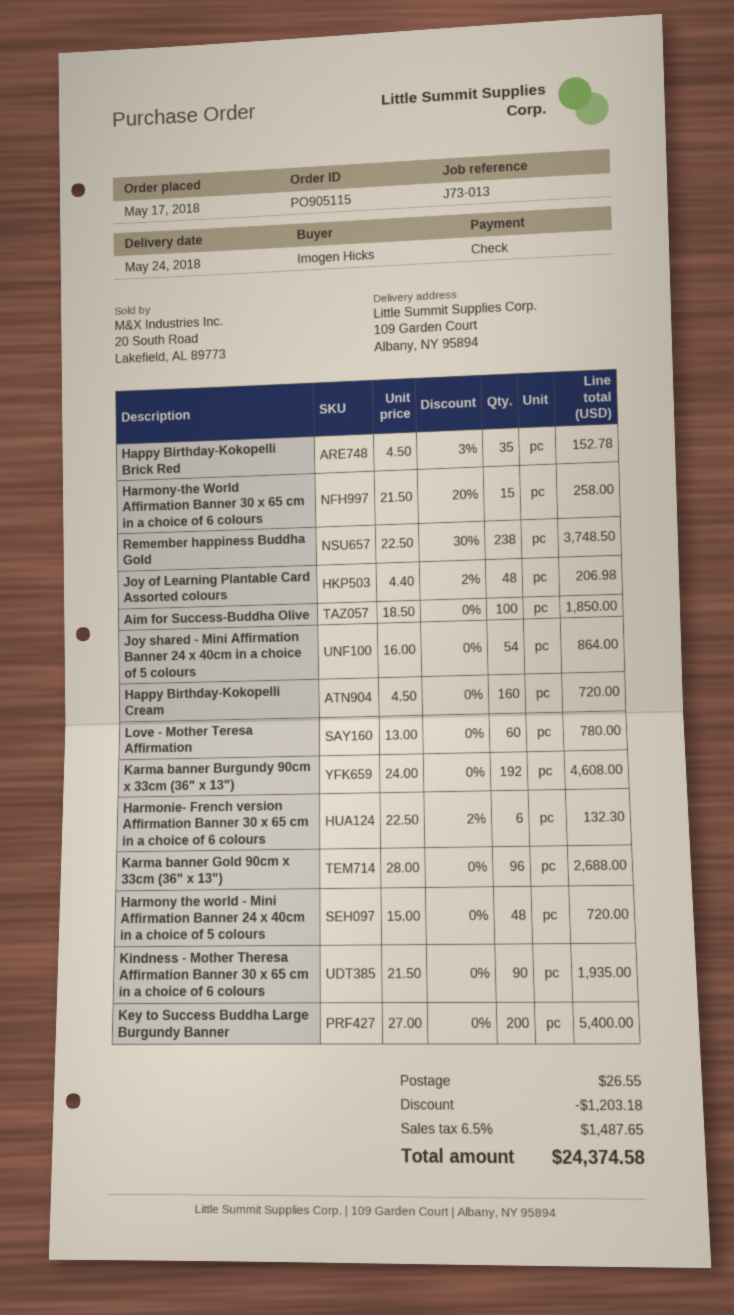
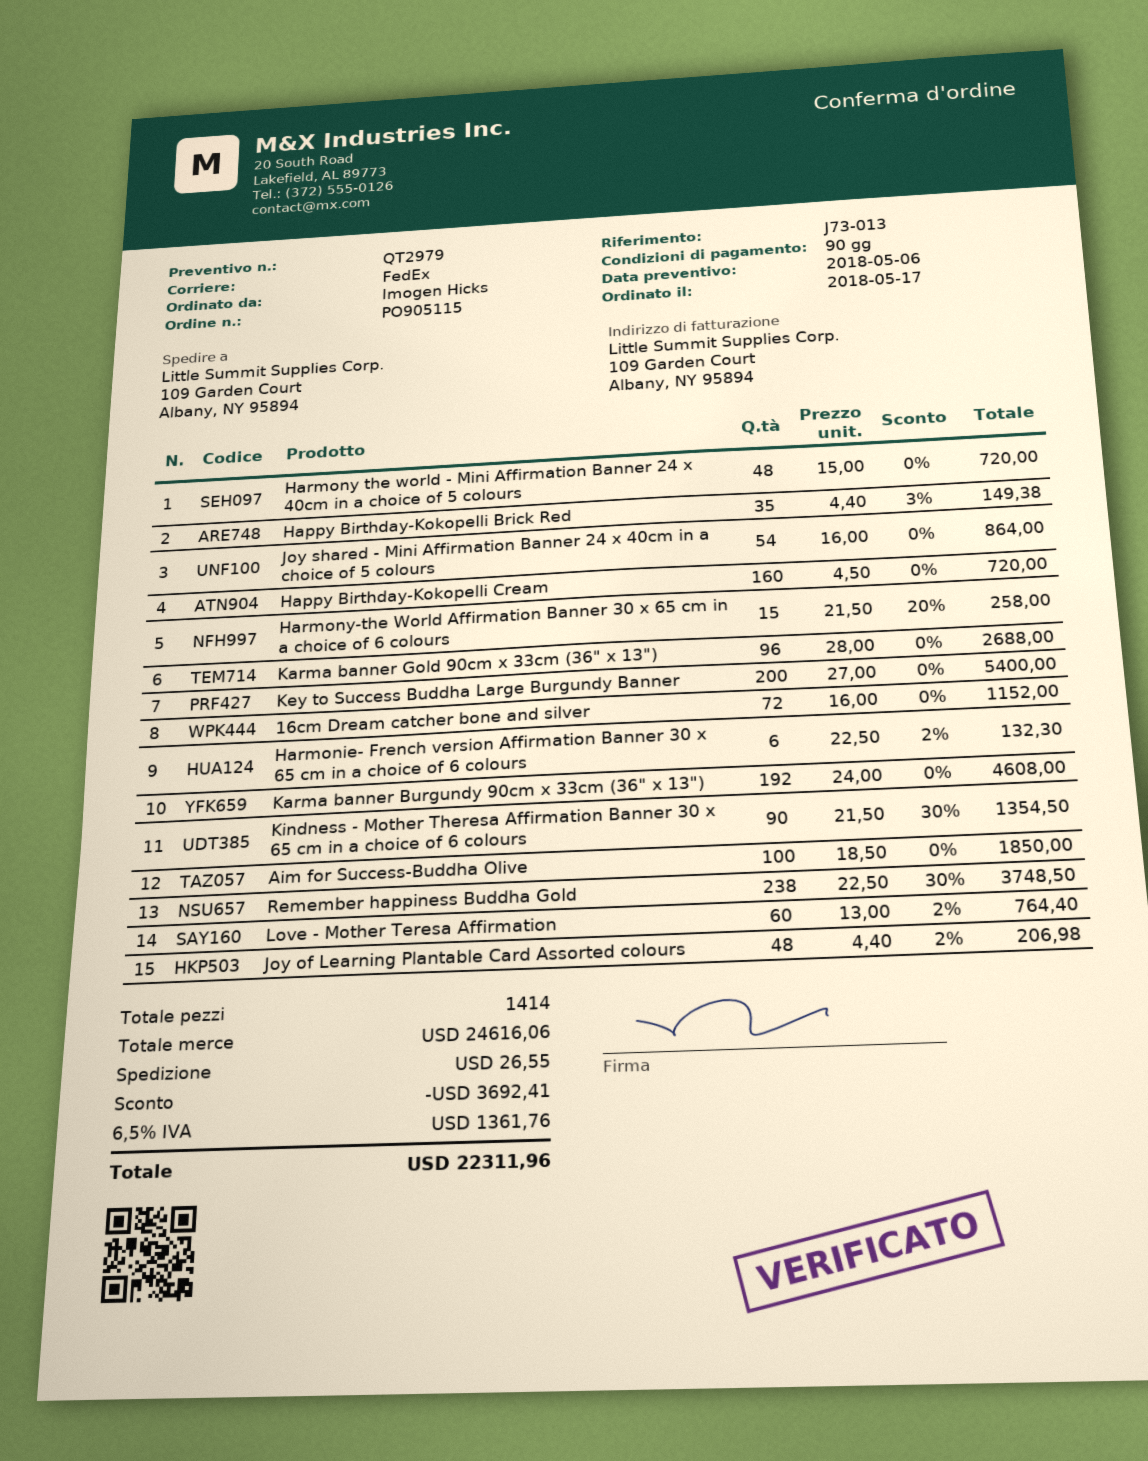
Happy Birthday-Kokopelli Brick Red: 35 x 4.50 - 3% = 152.78 -> 35 x 4.40 - 3% = 149.38
Love - Mother Teresa Affirmation: 60 x 13.00 = 780.00 -> 60 x 13.00 - 2% = 764.40
Kindness - Mother Theresa Affirmation Banner 30 x 65 cm in a choice of 6 colours: 90 x 21.50 = 1935.00 -> 90 x 21.50 - 30% = 1354.50
16cm Dream catcher bone and silver: none -> 72 x 16.00 = 1152.00
discount: 1203.18 -> 3692.41
tax: 6.5% = 1487.65 -> 6.5% = 1361.76
total: 24374.58 -> 22311.96

